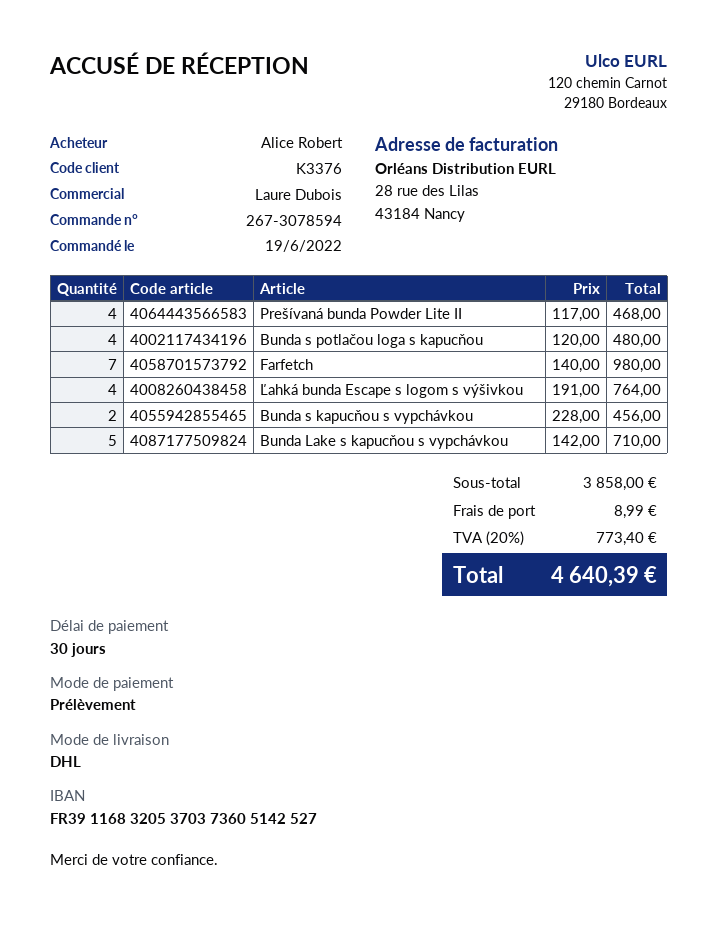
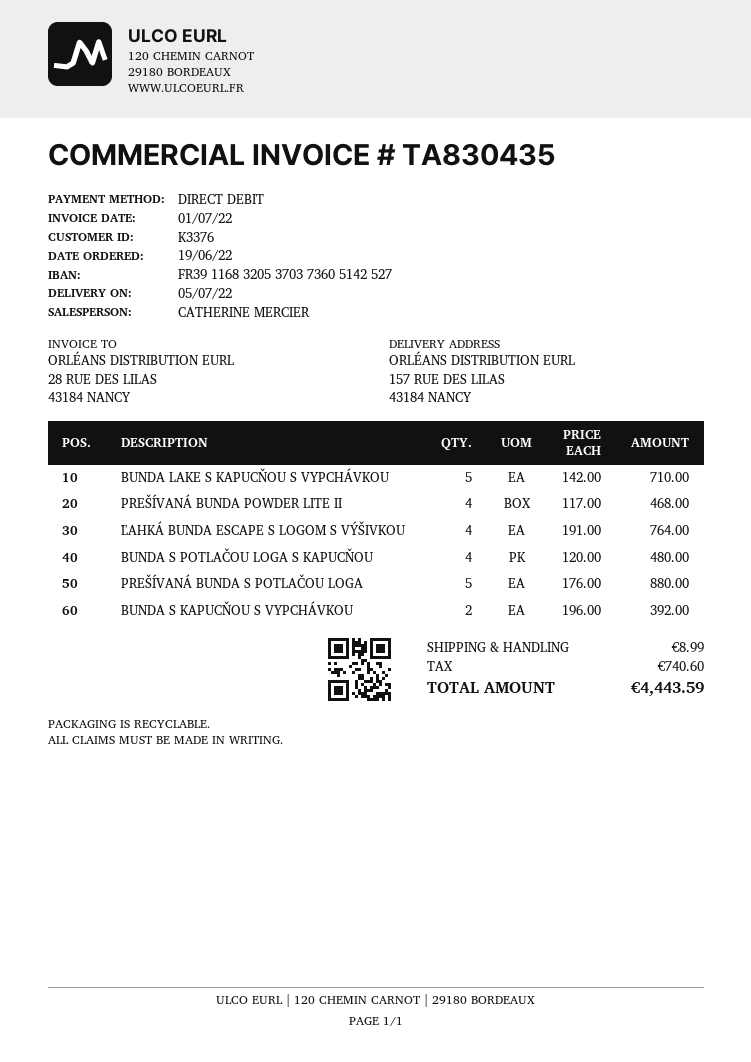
sales rep: Laure Dubois -> CATHERINE MERCIER
Farfetch: 7 x 140.00 = 980.00 -> none
Bunda s kapucňou s vypchávkou: 2 x 228.00 = 456.00 -> 2 x 196.00 = 392.00
PREŠÍVANÁ BUNDA S POTLAČOU LOGA: none -> 5 x 176.00 = 880.00
tax: 773.40 -> 740.60
total: 4640.39 -> 4443.59

